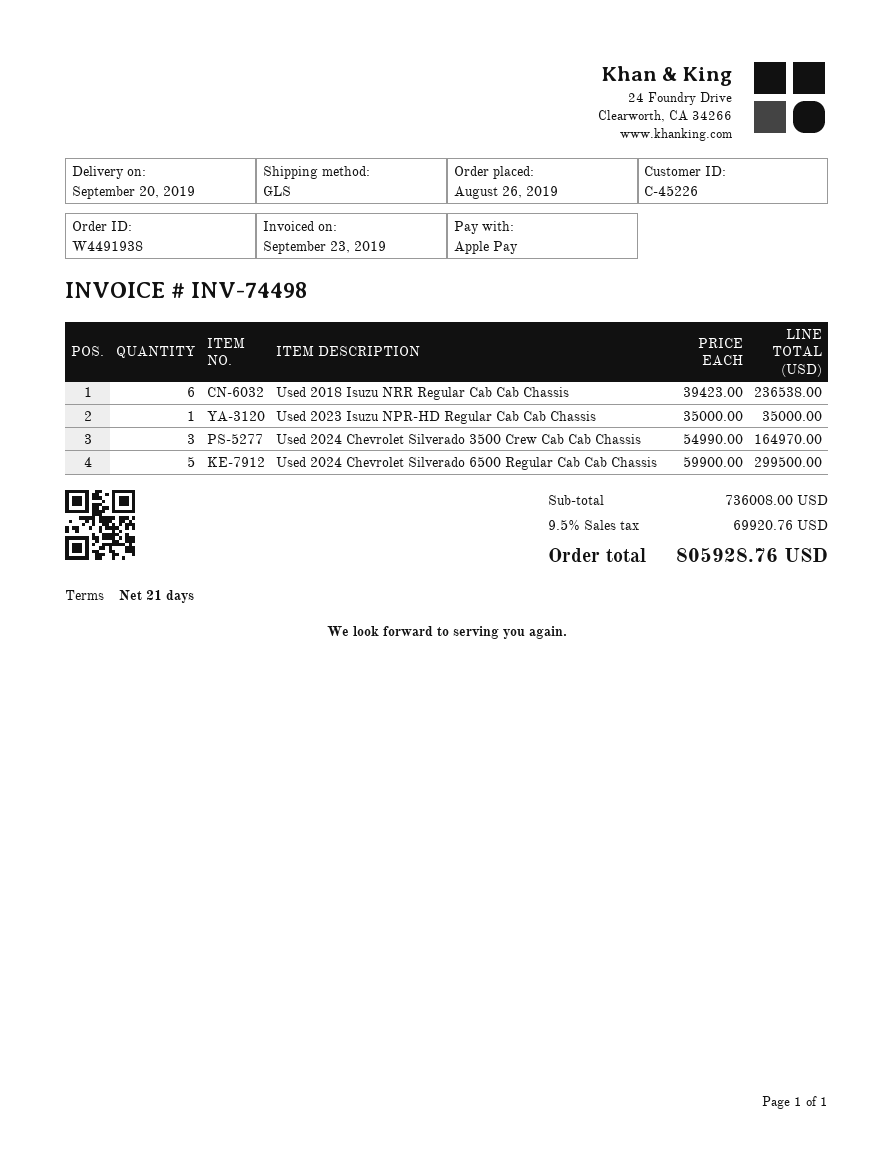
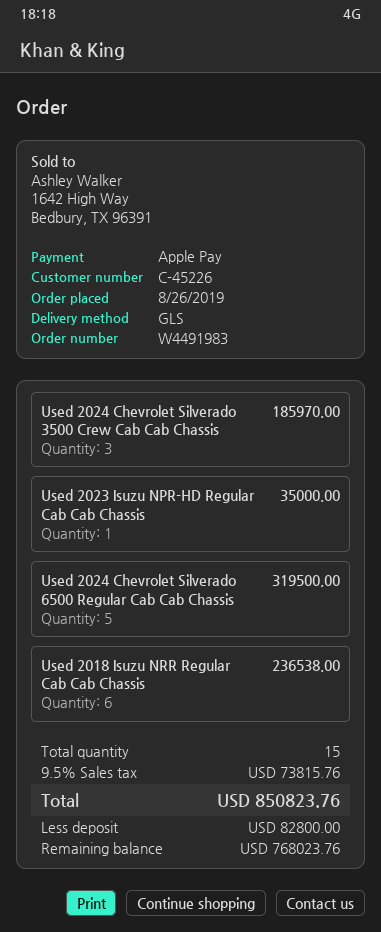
order number: W4491938 -> W4491983
Used 2024 Chevrolet Silverado 3500 Crew Cab Cab Chassis: 3 for 164970.00 -> 3 for 185970.00
Used 2024 Chevrolet Silverado 6500 Regular Cab Cab Chassis: 5 for 299500.00 -> 5 for 319500.00
tax: 9.5% = 69920.76 -> 9.5% = 73815.76
total: 805928.76 -> 850823.76

